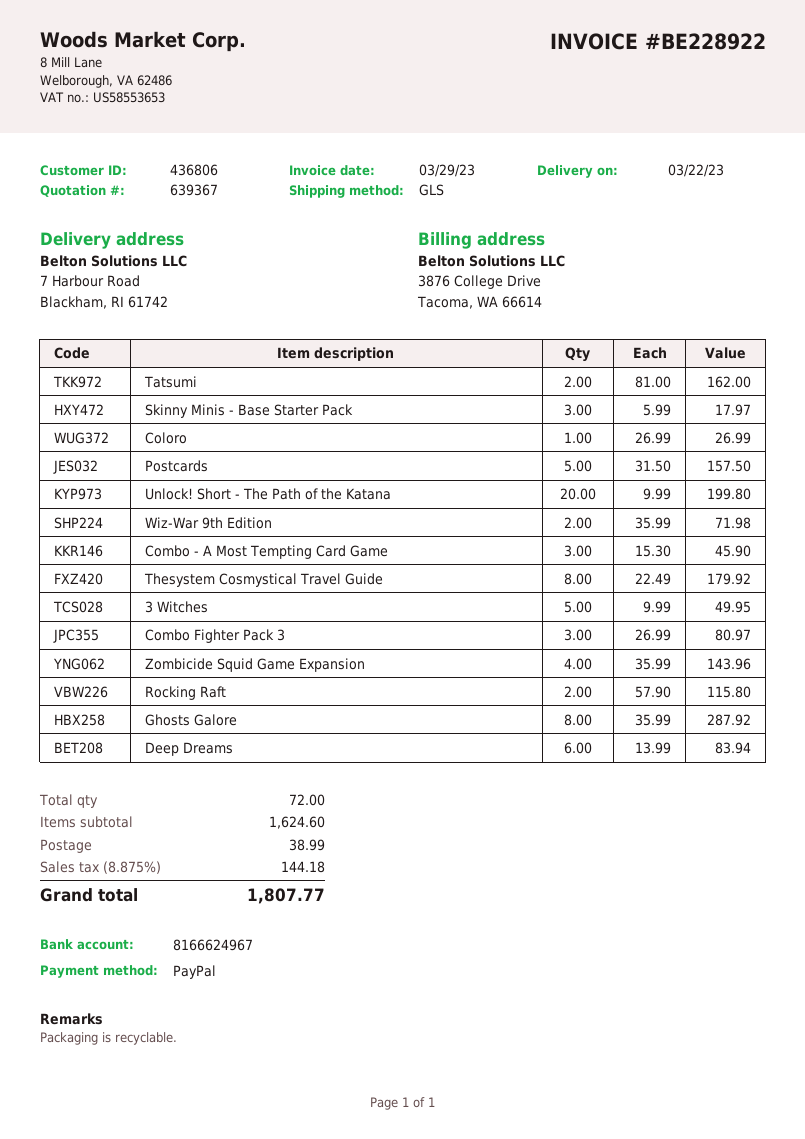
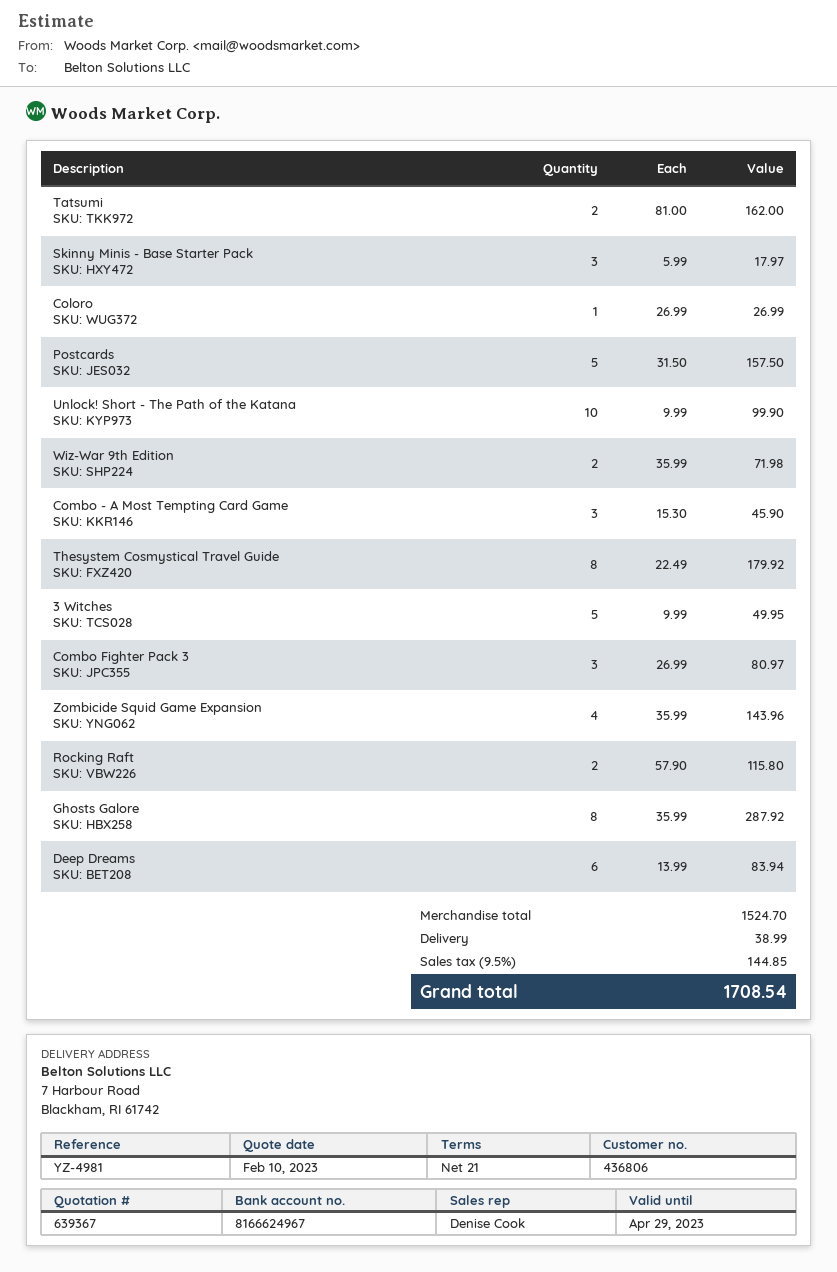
Unlock! Short - The Path of the Katana: 20 x 9.99 = 199.80 -> 10 x 9.99 = 99.90
subtotal: 1624.60 -> 1524.70
tax: 8.875% = 144.18 -> 9.5% = 144.85
total: 1807.77 -> 1708.54

